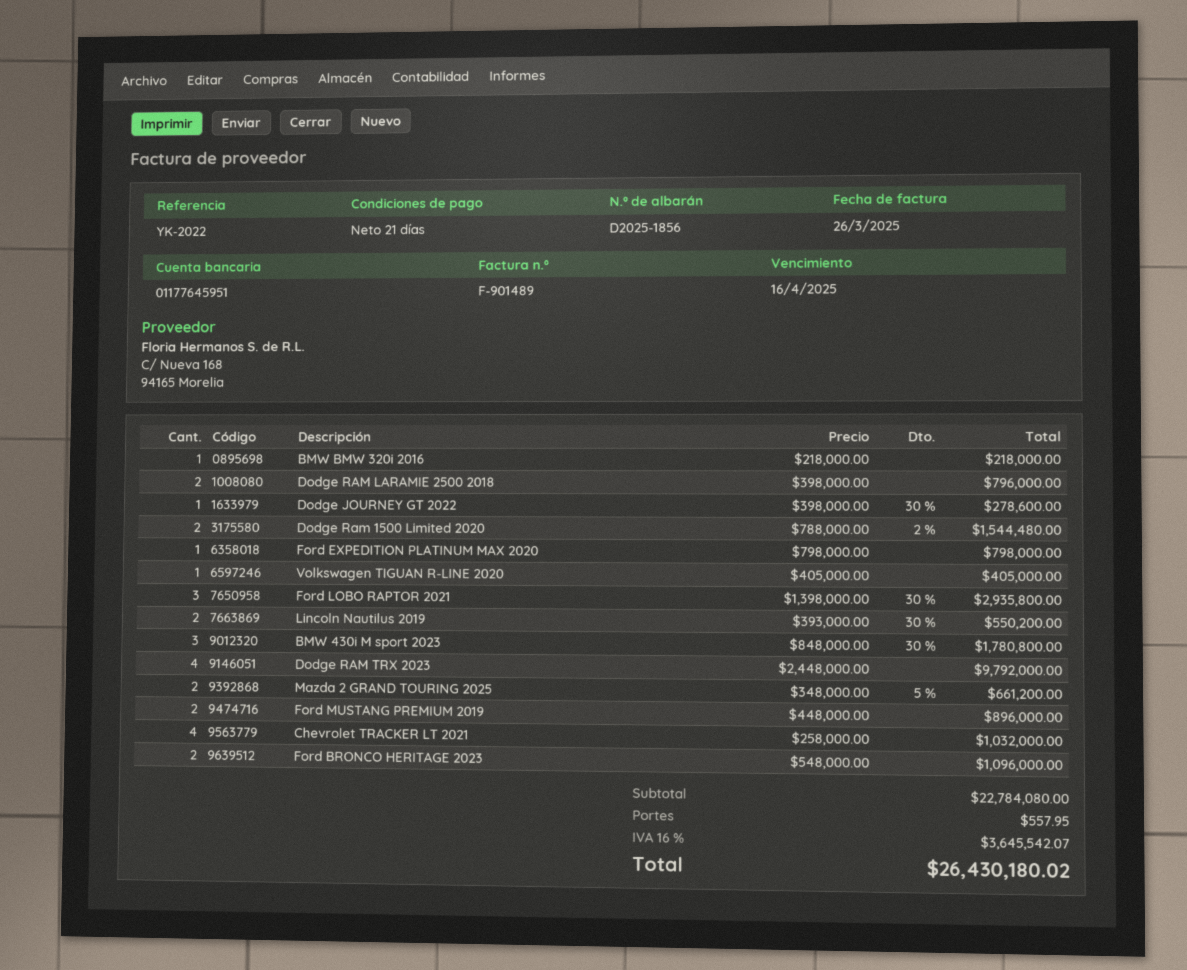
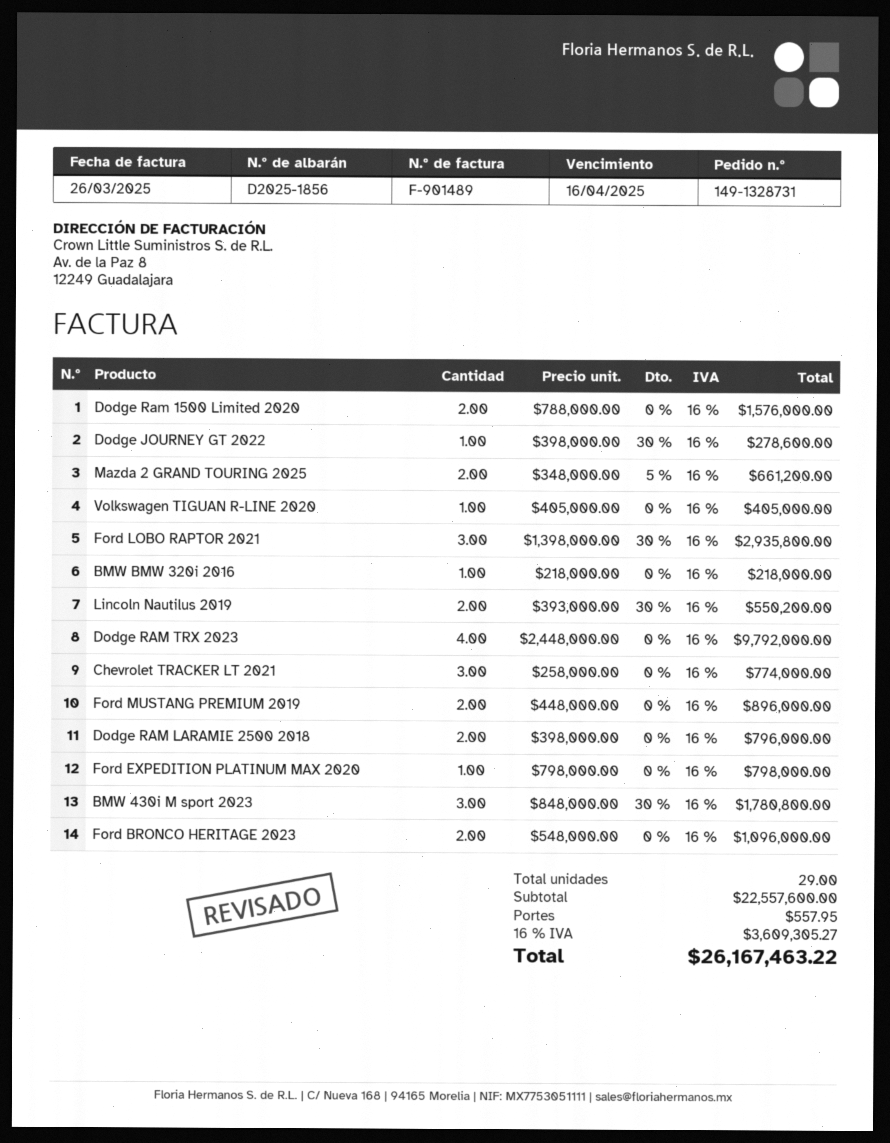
Dodge Ram 1500 Limited 2020: 2 x 788000.00 - 2% = 1544480.00 -> 2 x 788000.00 = 1576000.00
Chevrolet TRACKER LT 2021: 4 x 258000.00 = 1032000.00 -> 3 x 258000.00 = 774000.00
subtotal: 22784080.00 -> 22557600.00
tax: 16% = 3645542.07 -> 16% = 3609305.27
total: 26430180.02 -> 26167463.22

